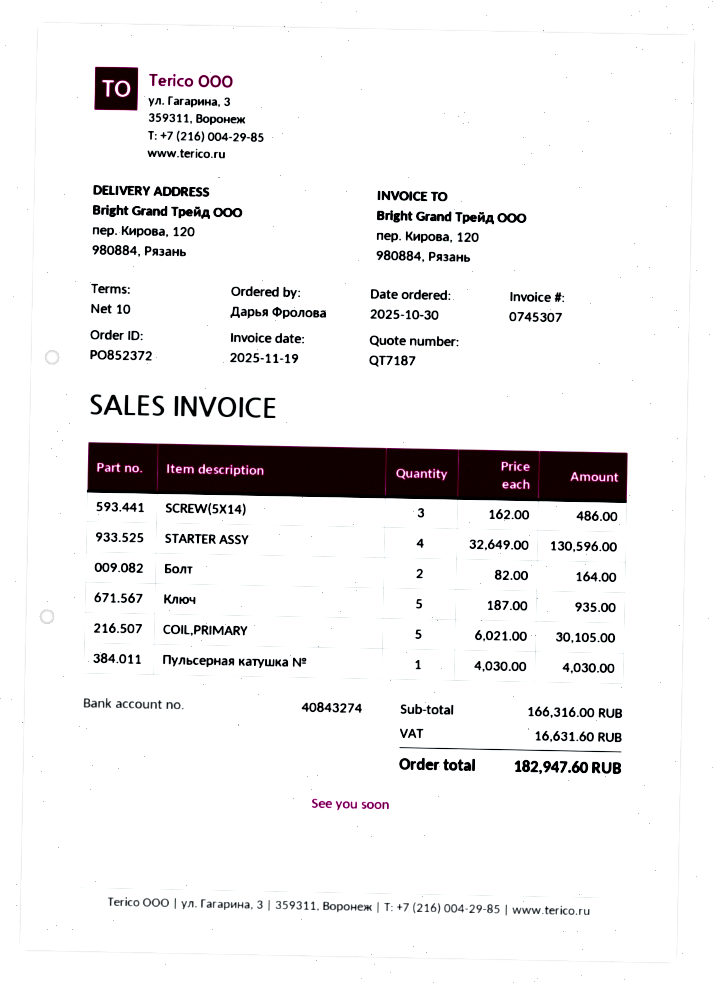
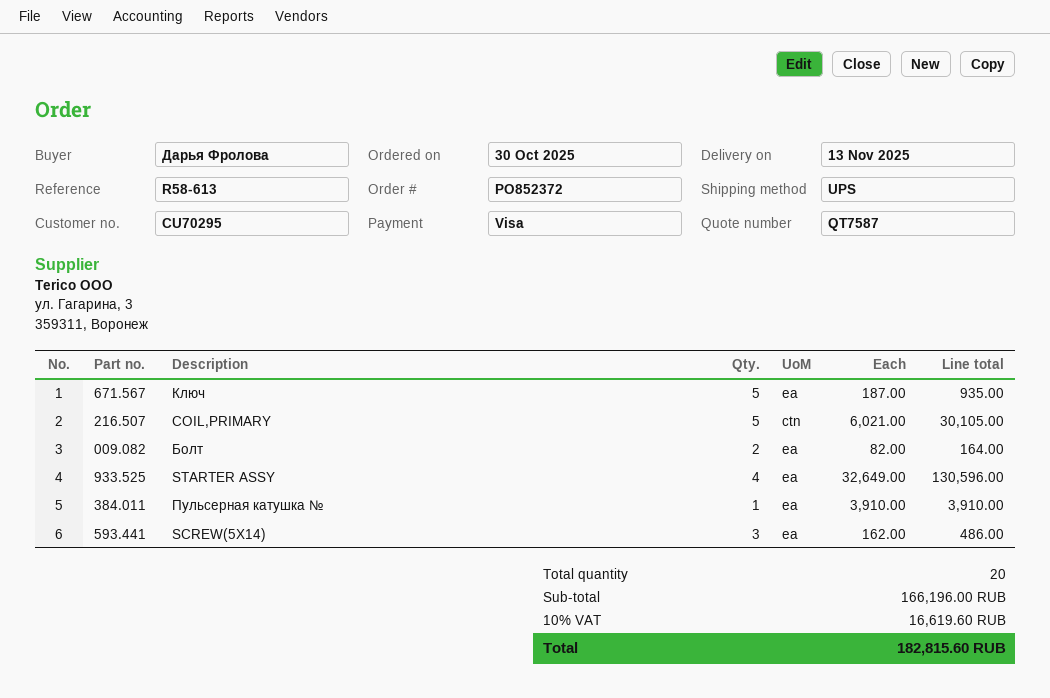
quote number: QT7187 -> QT7587
Пульсерная катушка №: 1 x 4030.00 = 4030.00 -> 1 x 3910.00 = 3910.00
subtotal: 166316.00 -> 166196.00
tax: 16631.60 -> 16619.60
total: 182947.60 -> 182815.60

